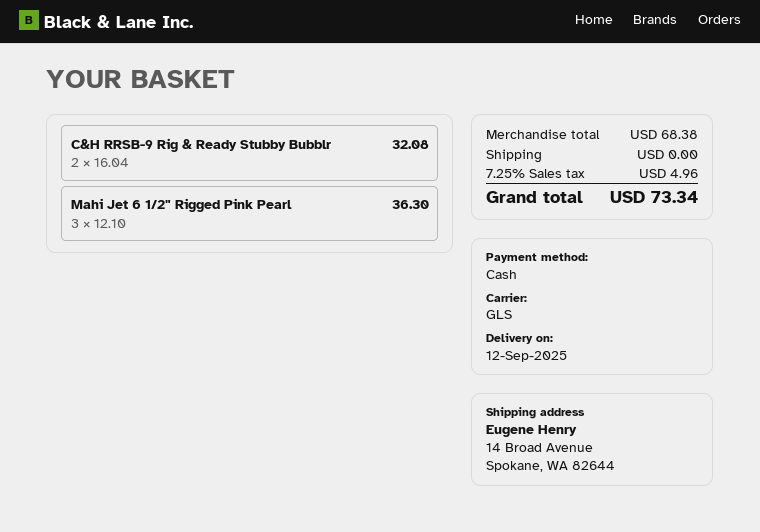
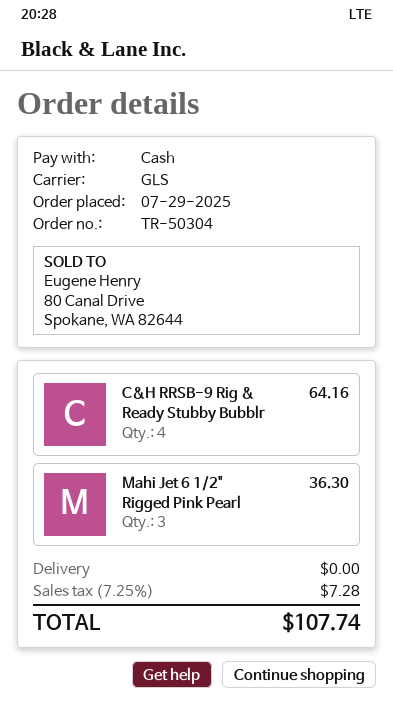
C&H RRSB-9 Rig & Ready Stubby Bubblr: 2 for 32.08 -> 4 for 64.16
tax: 7.25% = 4.96 -> 7.25% = 7.28
total: 73.34 -> 107.74

